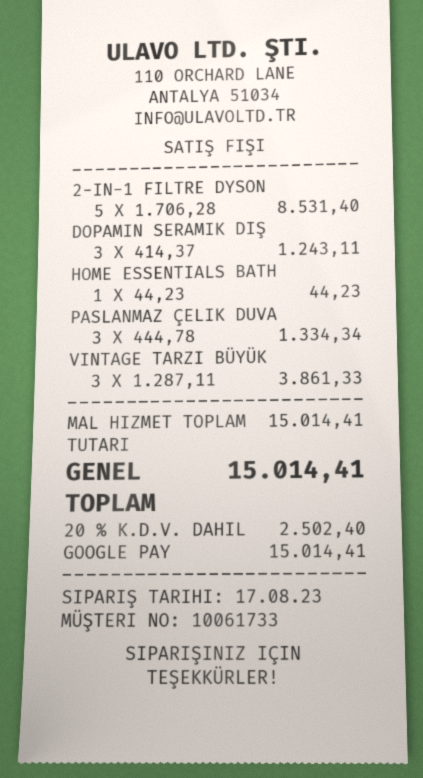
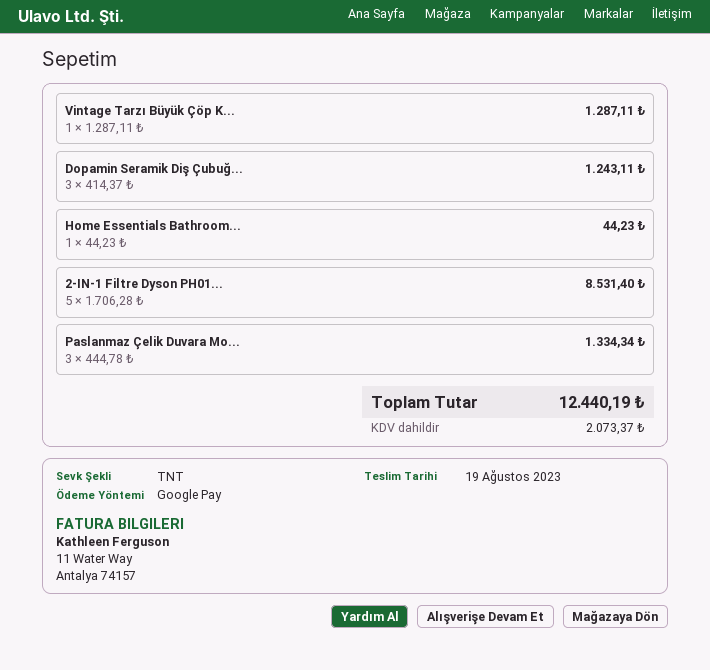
VINTAGE TARZI BÜYÜK: 3 x 1287.11 = 3861.33 -> 1 x 1287.11 = 1287.11
tax: 2502.40 -> 2073.37
total: 15014.41 -> 12440.19

